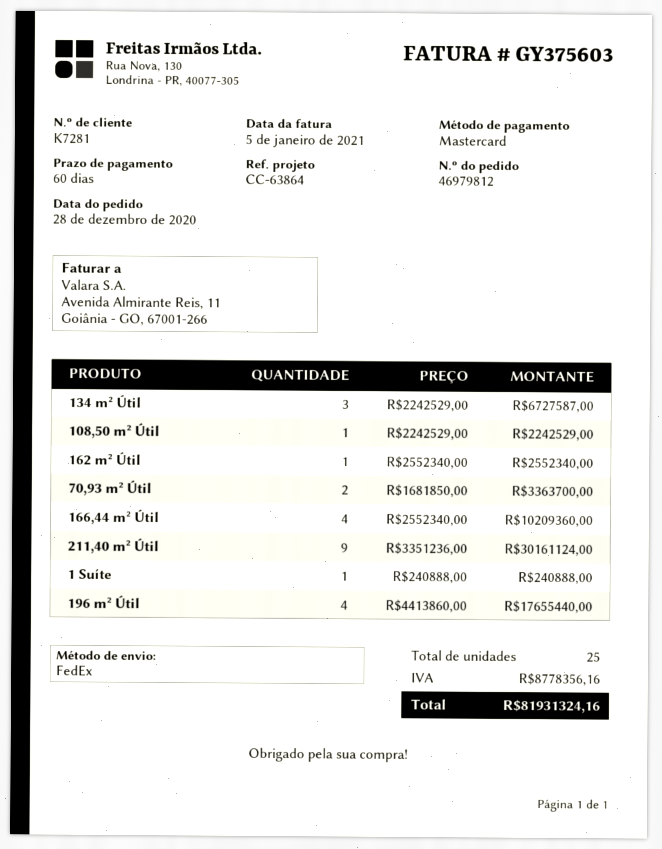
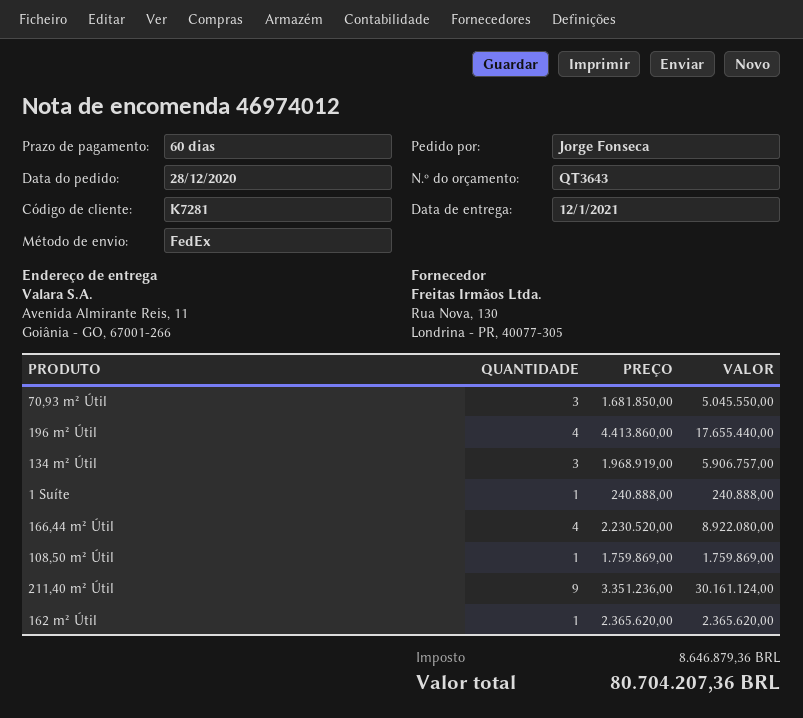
order number: 46979812 -> 46974012
134 m² Útil: 3 x 2242529.00 = 6727587.00 -> 3 x 1968919.00 = 5906757.00
108,50 m² Útil: 1 x 2242529.00 = 2242529.00 -> 1 x 1759869.00 = 1759869.00
162 m² Útil: 1 x 2552340.00 = 2552340.00 -> 1 x 2365620.00 = 2365620.00
70,93 m² Útil: 2 x 1681850.00 = 3363700.00 -> 3 x 1681850.00 = 5045550.00
166,44 m² Útil: 4 x 2552340.00 = 10209360.00 -> 4 x 2230520.00 = 8922080.00
tax: 8778356.16 -> 8646879.36
total: 81931324.16 -> 80704207.36

